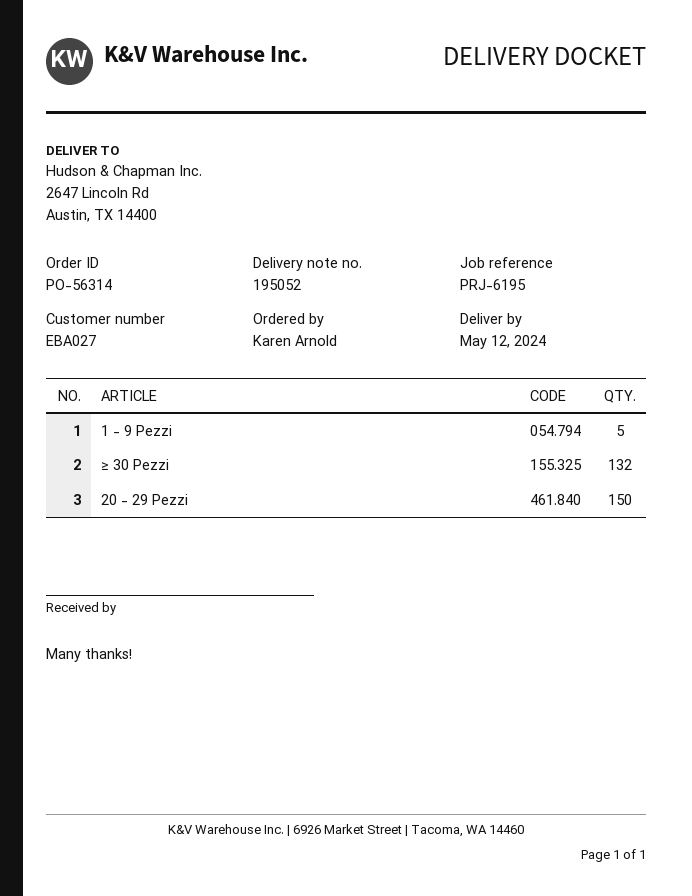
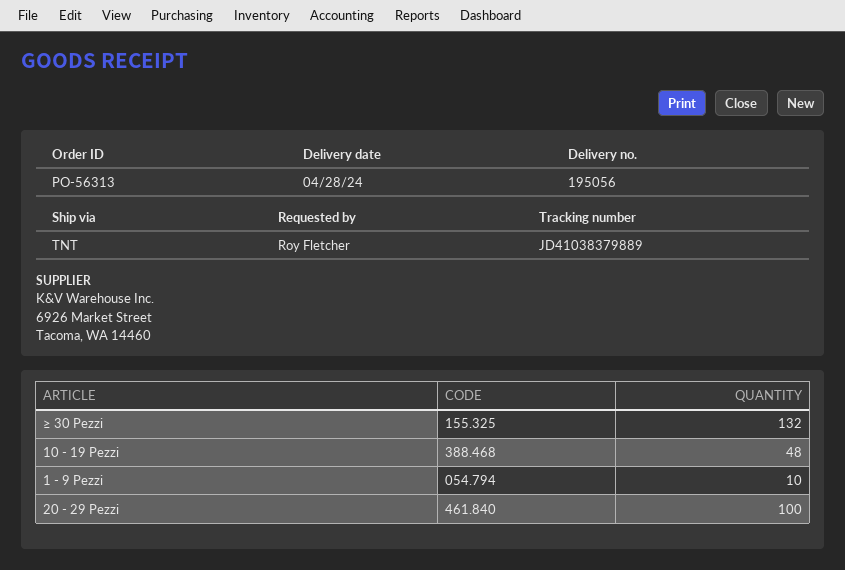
order number: PO-56314 -> PO-56313
delivery note number: 195052 -> 195056
delivery date: 2024-05-12 -> 2024-04-28
ordered by: Karen Arnold -> Roy Fletcher
1 - 9 Pezzi: 5 -> 10
20 - 29 Pezzi: 150 -> 100
10 - 19 Pezzi: none -> 48

